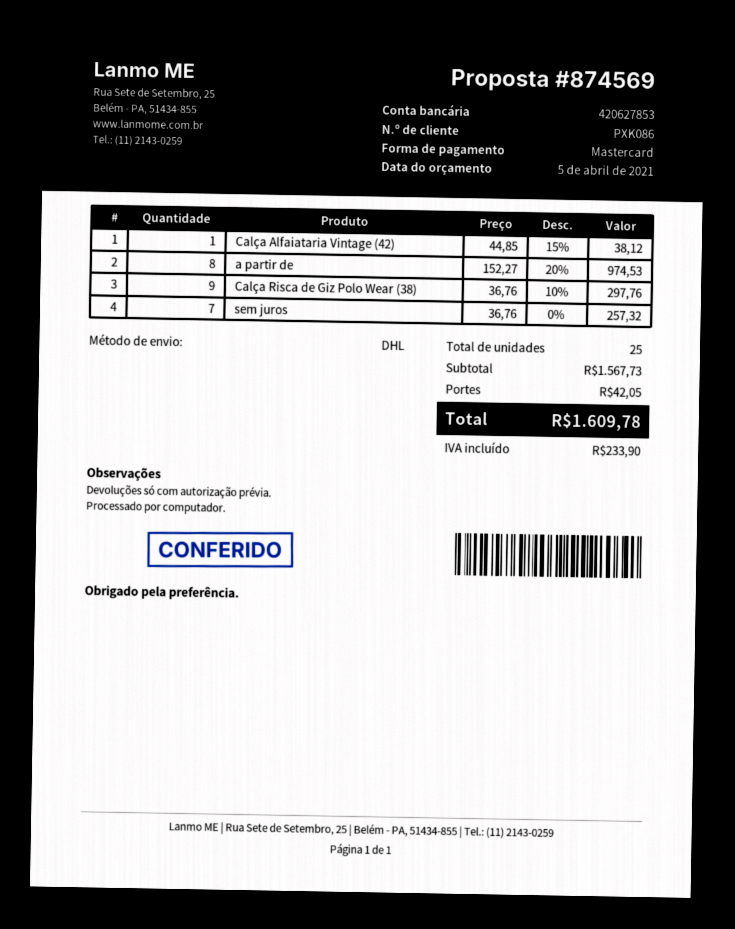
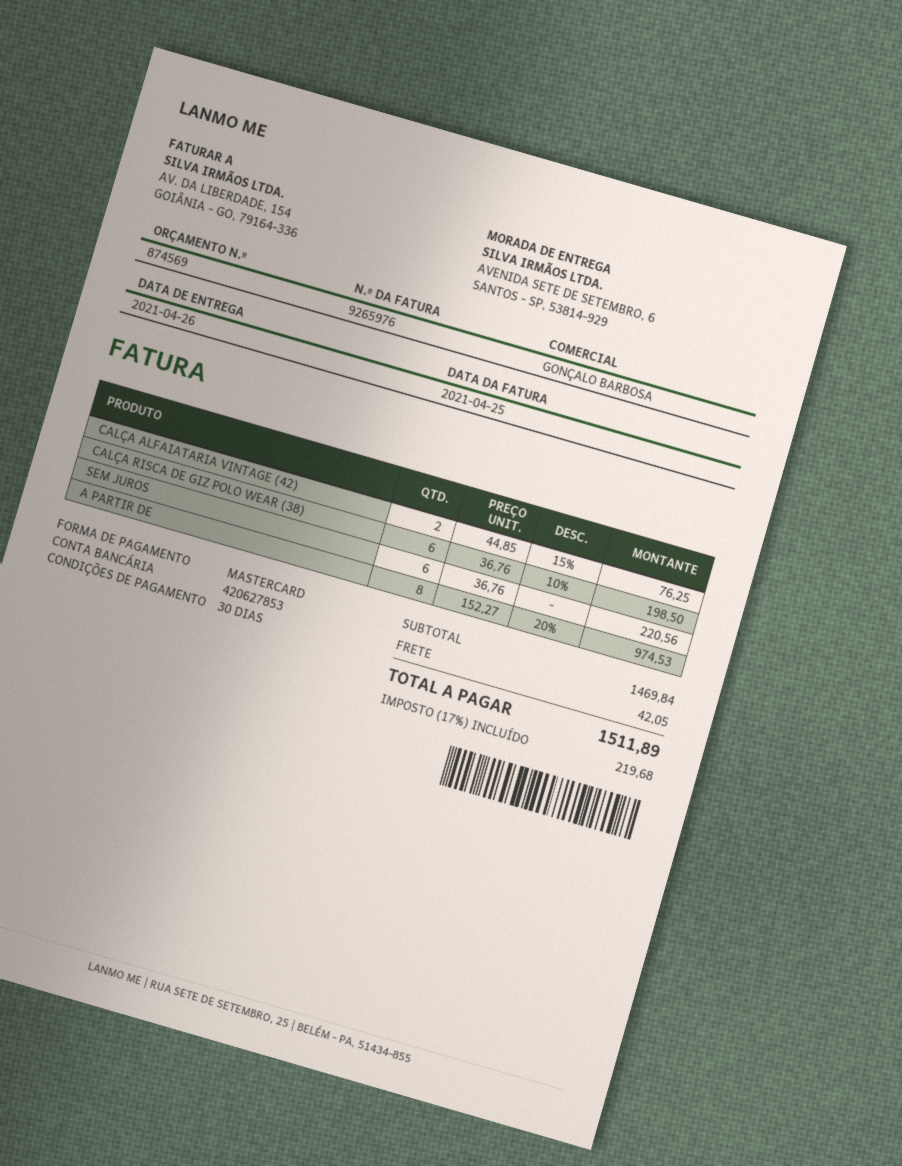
Calça Alfaiataria Vintage (42): 1 x 44.85 - 15% = 38.12 -> 2 x 44.85 - 15% = 76.25
Calça Risca de Giz Polo Wear (38): 9 x 36.76 - 10% = 297.76 -> 6 x 36.76 - 10% = 198.50
sem juros: 7 x 36.76 = 257.32 -> 6 x 36.76 = 220.56
subtotal: 1567.73 -> 1469.84
tax: 233.90 -> 219.68
total: 1609.78 -> 1511.89

